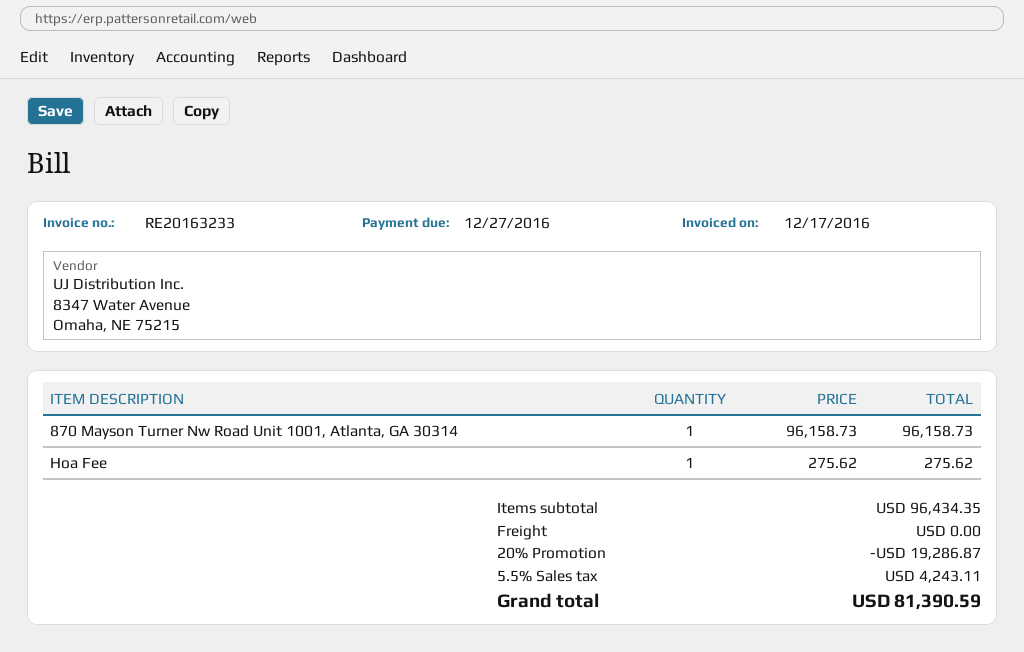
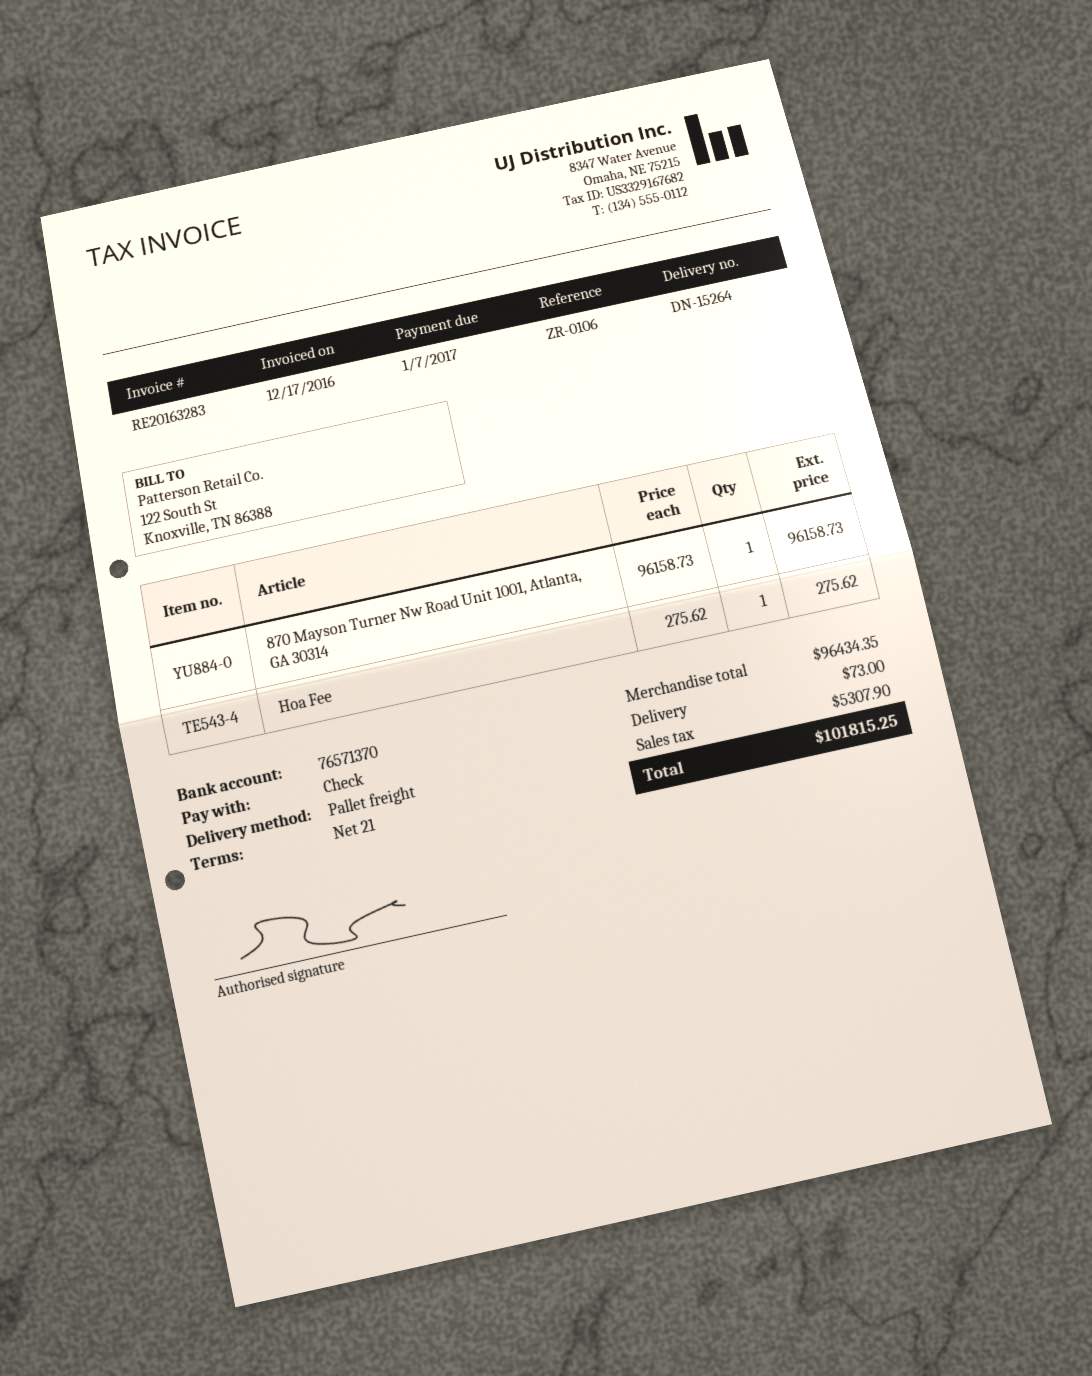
invoice number: RE20163233 -> RE20163283
due date: 2016-12-27 -> 2017-01-07
discount: 20% = 19286.87 -> none
shipping: 0.00 -> 73.00
tax: 4243.11 -> 5307.90
total: 81390.59 -> 101815.25

